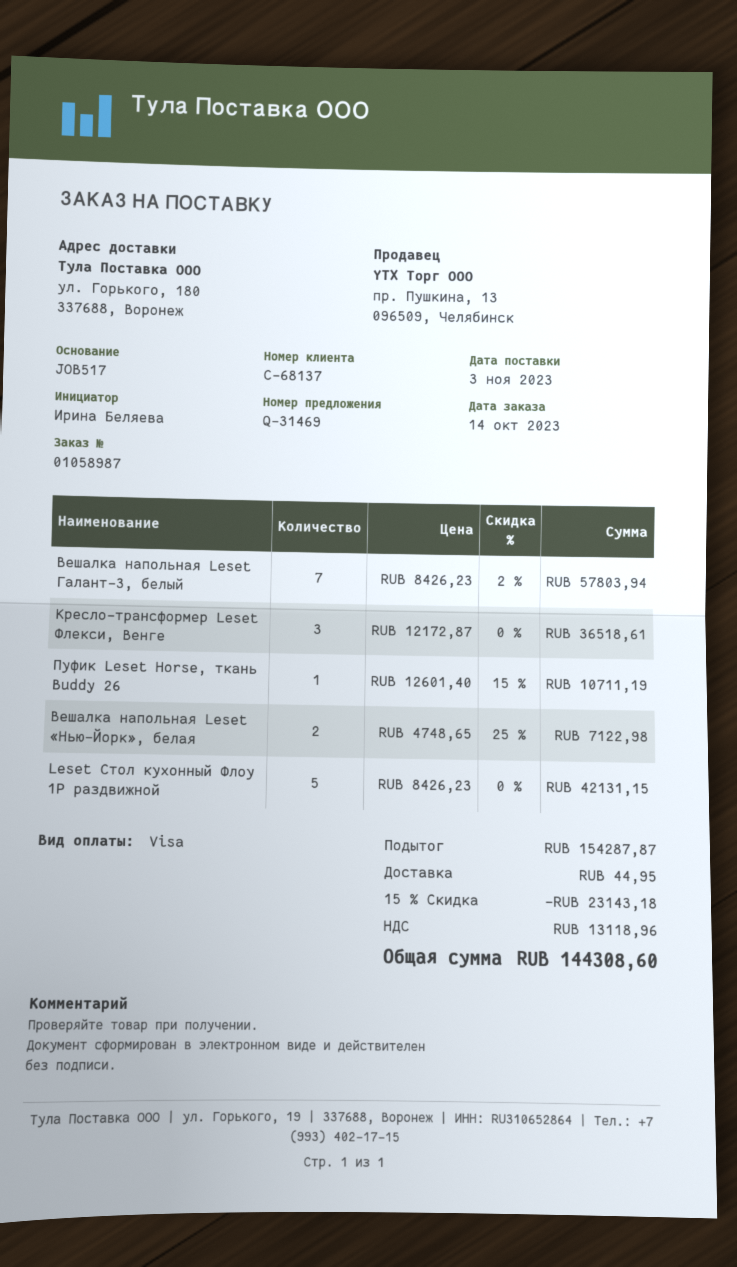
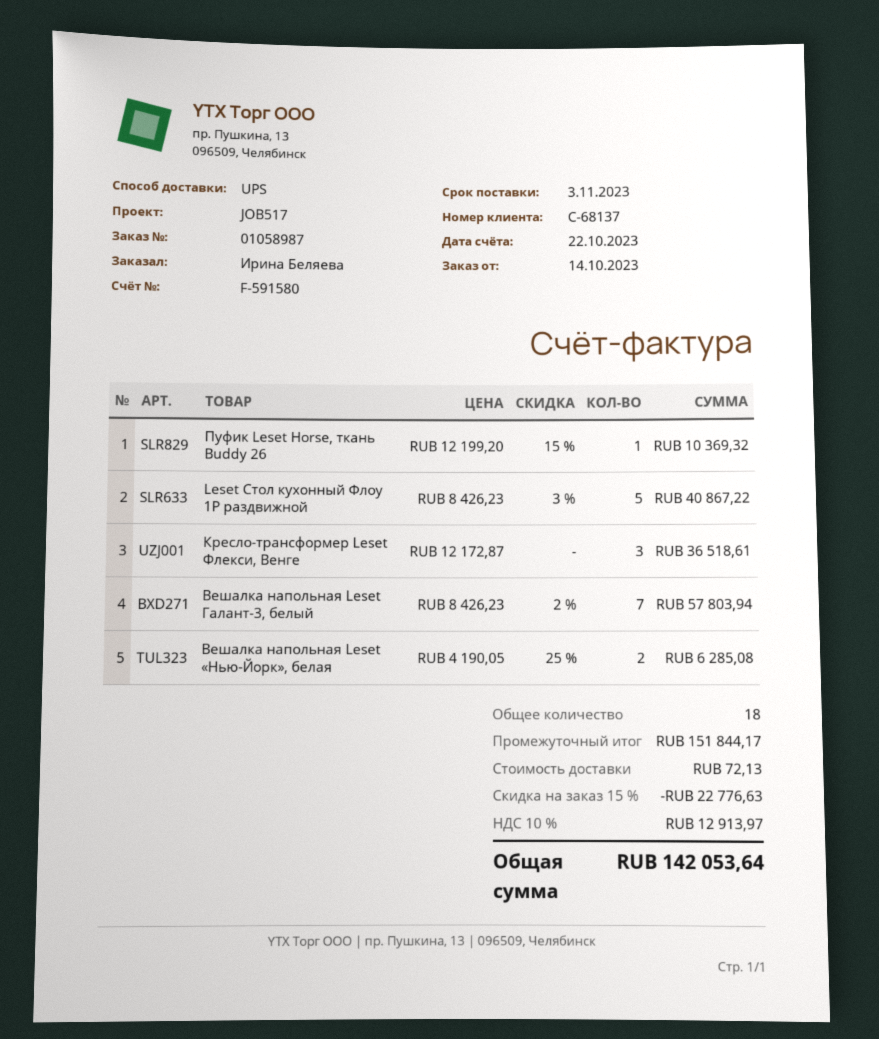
Пуфик Leset Horse, ткань Buddy 26: 1 x 12601.40 - 15% = 10711.19 -> 1 x 12199.20 - 15% = 10369.32
Вешалка напольная Leset «Нью-Йорк», белая: 2 x 4748.65 - 25% = 7122.98 -> 2 x 4190.05 - 25% = 6285.08
Leset Стол кухонный Флоу 1Р раздвижной: 5 x 8426.23 = 42131.15 -> 5 x 8426.23 - 3% = 40867.22
subtotal: 154287.87 -> 151844.17
discount: 15% = 23143.18 -> 15% = 22776.63
shipping: 44.95 -> 72.13
tax: 13118.96 -> 12913.97
total: 144308.60 -> 142053.64

